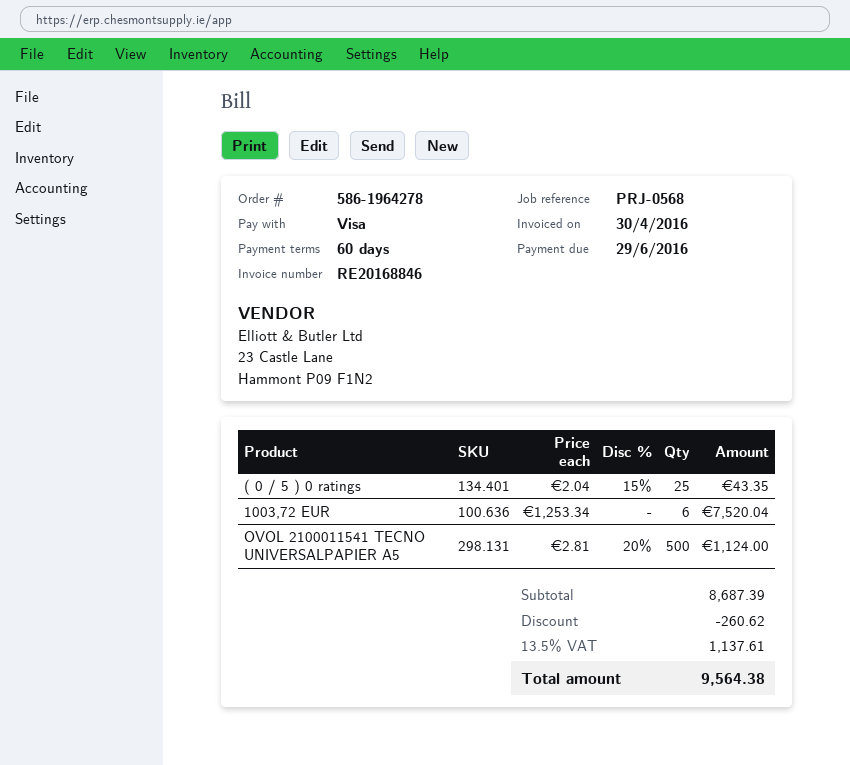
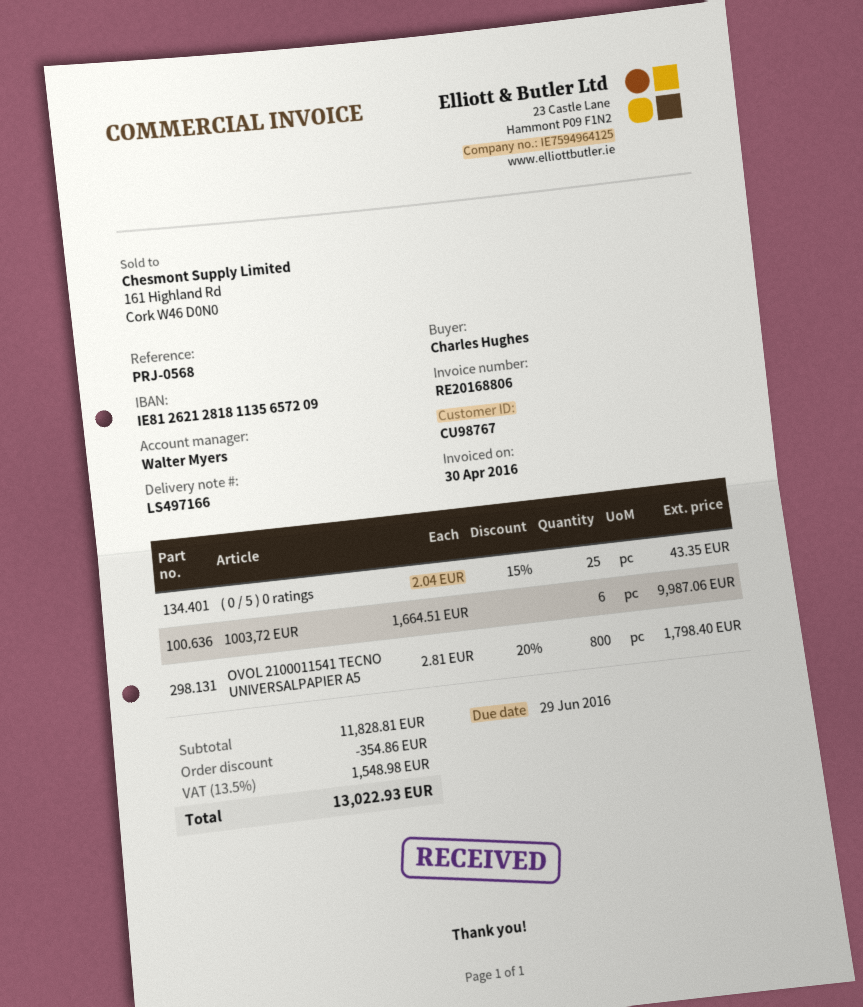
invoice number: RE20168846 -> RE20168806
1003,72 EUR: 6 x 1253.34 = 7520.04 -> 6 x 1664.51 = 9987.06
OVOL 2100011541 TECNO UNIVERSALPAPIER A5: 500 x 2.81 - 20% = 1124.00 -> 800 x 2.81 - 20% = 1798.40
subtotal: 8687.39 -> 11828.81
discount: 260.62 -> 354.86
tax: 13.5% = 1137.61 -> 13.5% = 1548.98
total: 9564.38 -> 13022.93

